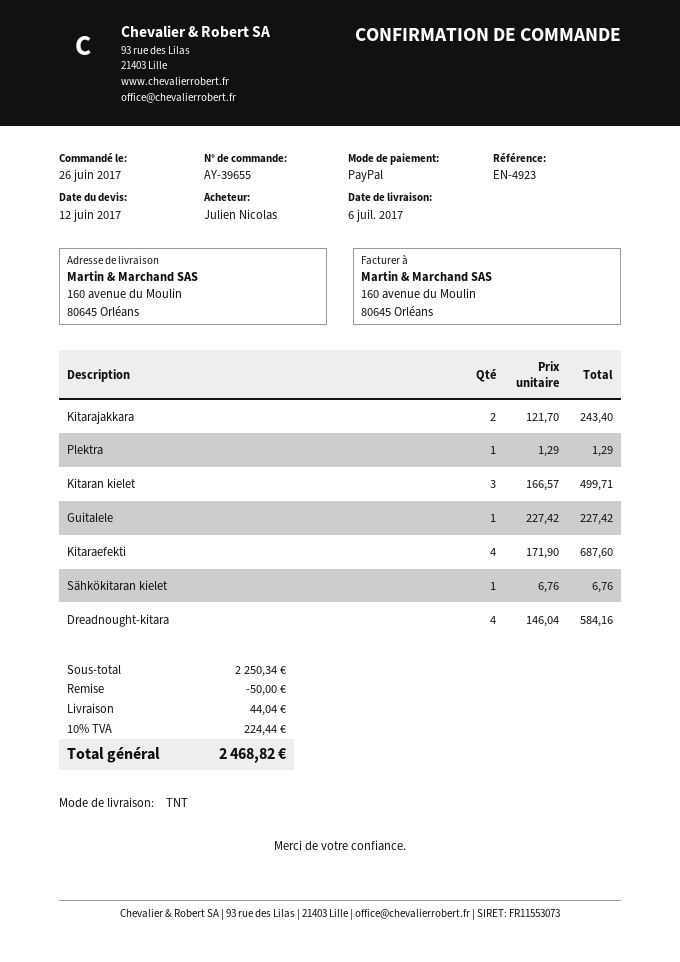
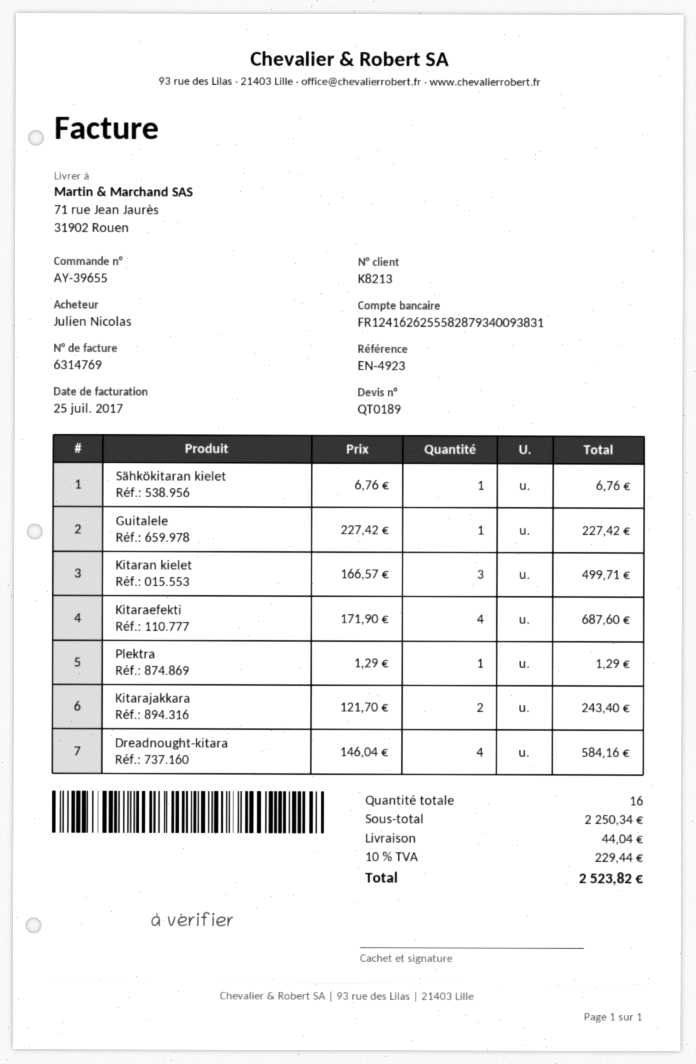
ship to: 160 avenue du Moulin, 80645 Orléans -> 71 rue Jean Jaurès, 31902 Rouen
discount: 50.00 -> none
tax: 10% = 224.44 -> 10% = 229.44
total: 2468.82 -> 2523.82

